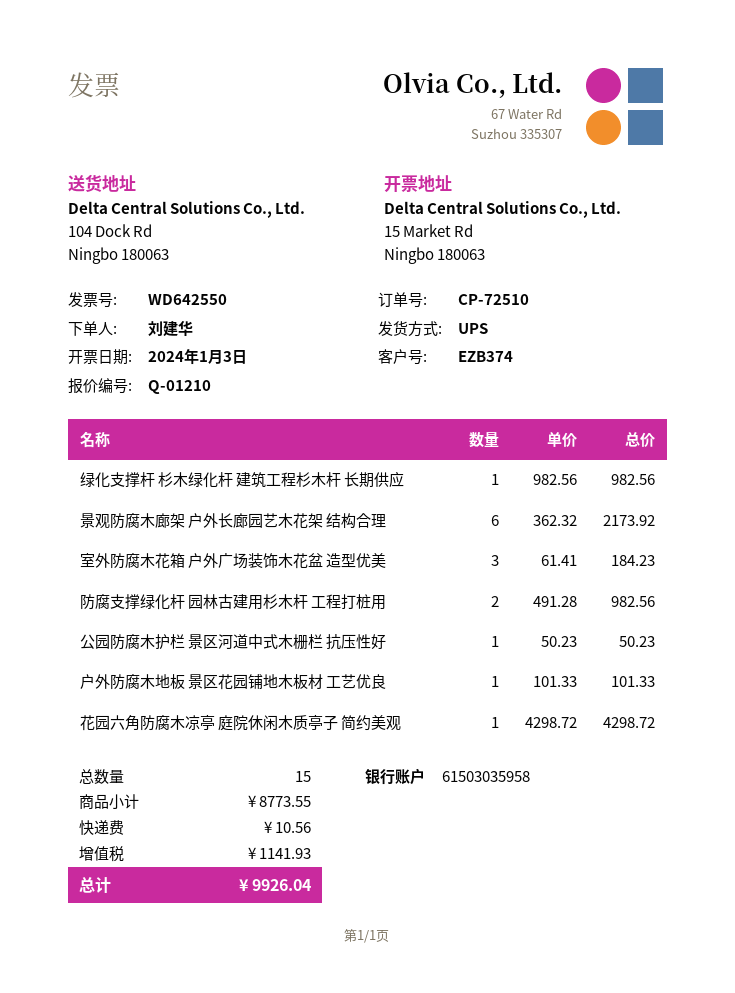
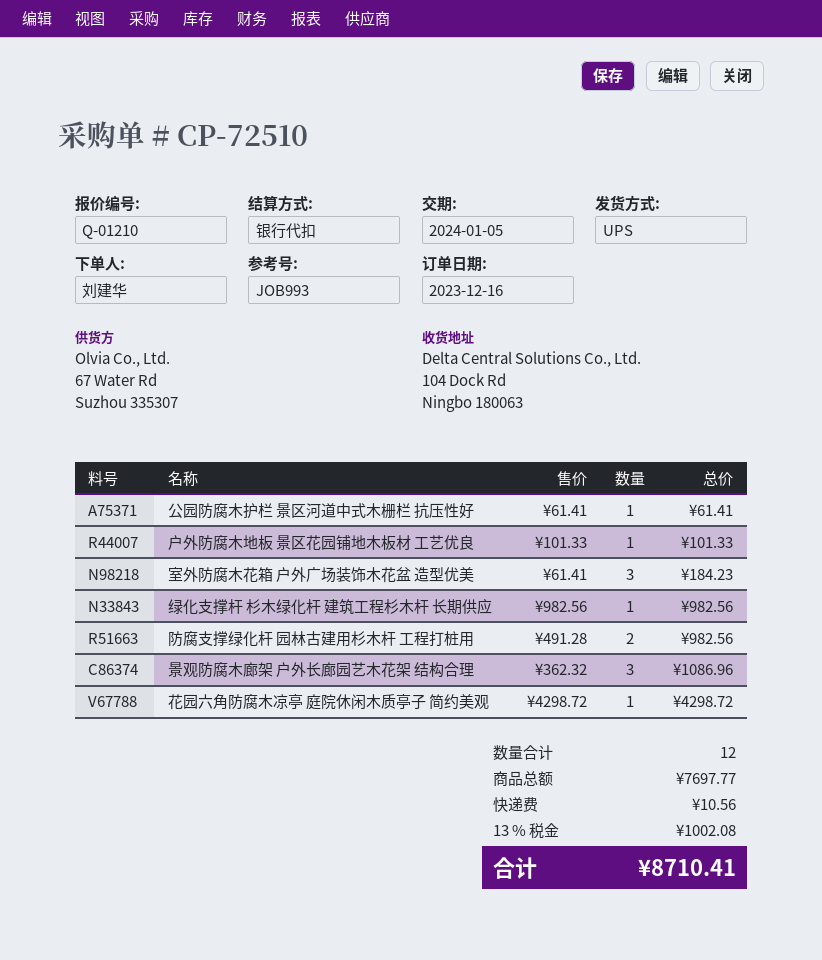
景观防腐木廊架 户外长廊园艺木花架 结构合理: 6 x 362.32 = 2173.92 -> 3 x 362.32 = 1086.96
公园防腐木护栏 景区河道中式木栅栏 抗压性好: 1 x 50.23 = 50.23 -> 1 x 61.41 = 61.41
total quantity: 15 -> 12
subtotal: 8773.55 -> 7697.77
tax: 1141.93 -> 1002.08
total: 9926.04 -> 8710.41

